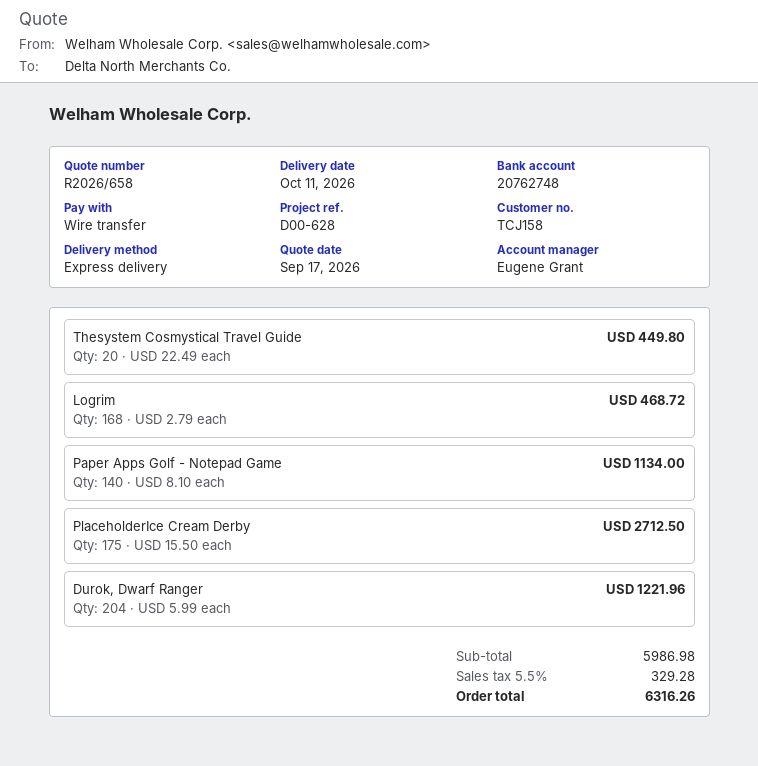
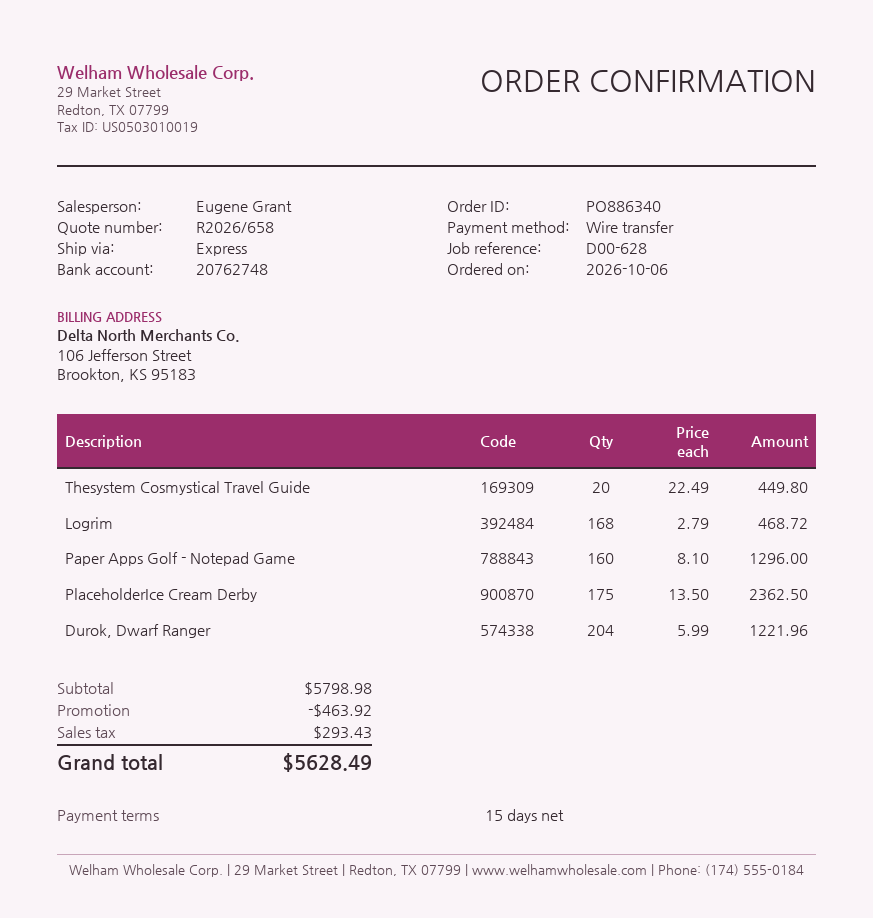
Paper Apps Golf - Notepad Game: 140 x 8.10 = 1134.00 -> 160 x 8.10 = 1296.00
PlaceholderIce Cream Derby: 175 x 15.50 = 2712.50 -> 175 x 13.50 = 2362.50
subtotal: 5986.98 -> 5798.98
discount: none -> 463.92
tax: 329.28 -> 293.43
total: 6316.26 -> 5628.49

